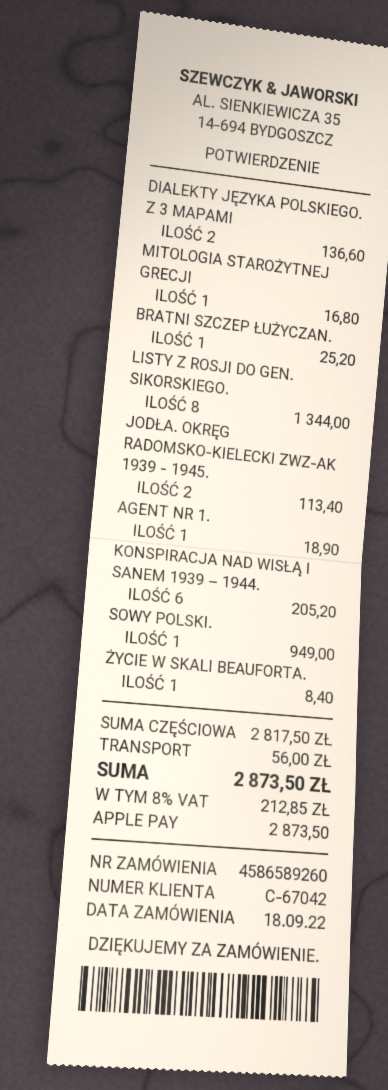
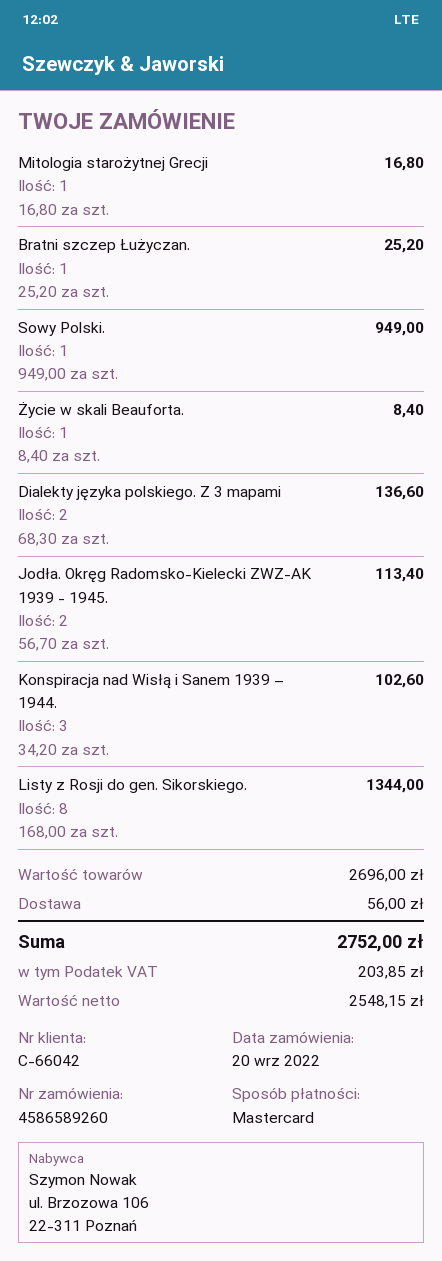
order date: 2022-09-18 -> 2022-09-20
customer number: C-67042 -> C-66042
payment method: Apple Pay -> Mastercard
AGENT NR 1.: 1 for 18.90 -> none
KONSPIRACJA NAD WISŁĄ I SANEM 1939 – 1944.: 6 for 205.20 -> 3 for 102.60
subtotal: 2817.50 -> 2696.00
tax: 212.85 -> 203.85
total: 2873.50 -> 2752.00

